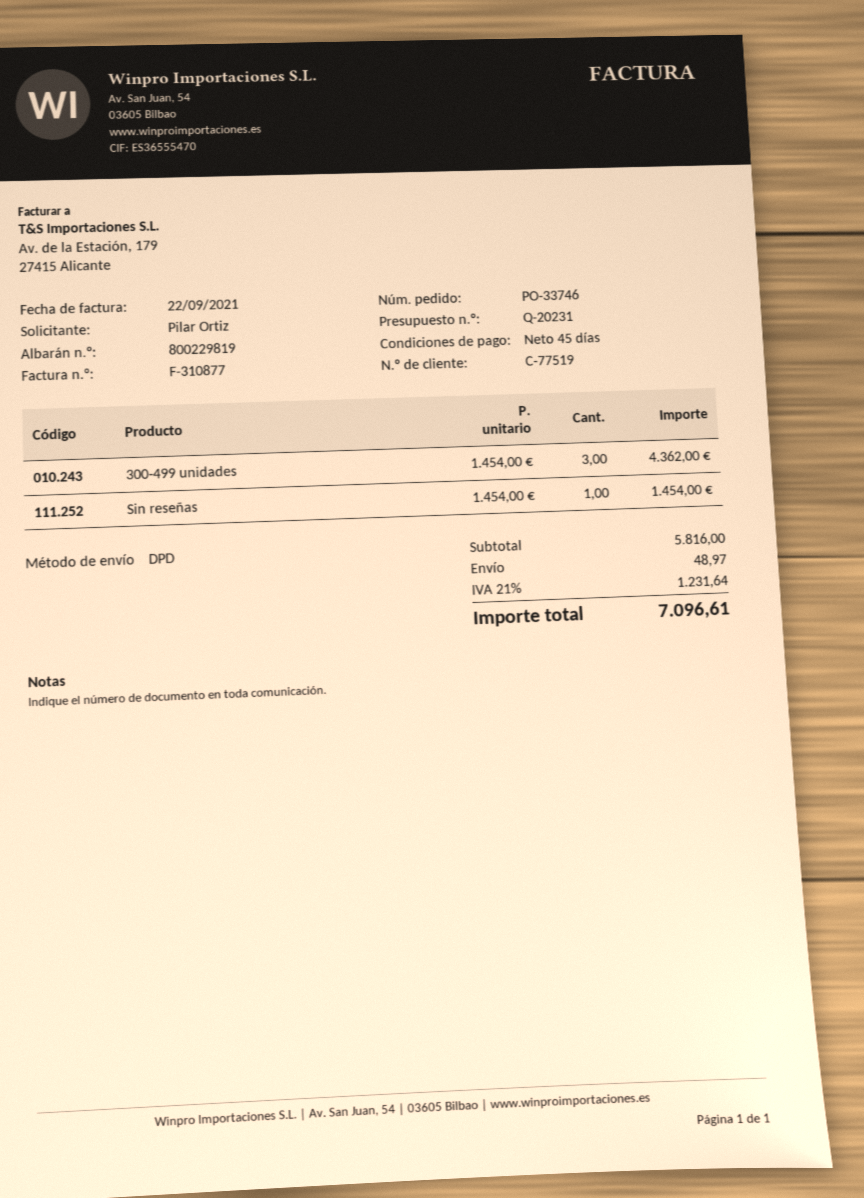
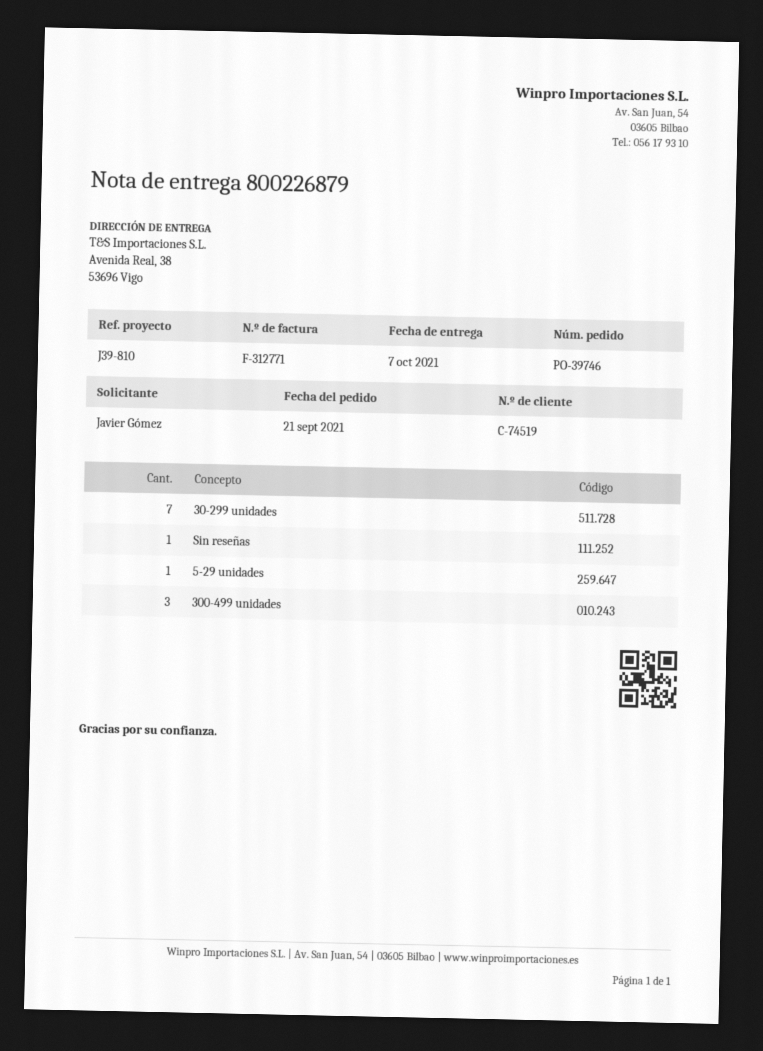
order number: PO-33746 -> PO-39746
delivery note number: 800229819 -> 800226879
invoice number: F-310877 -> F-312771
customer number: C-77519 -> C-74519
ordered by: Pilar Ortiz -> Javier Gómez
30-299 unidades: none -> 7
5-29 unidades: none -> 1

